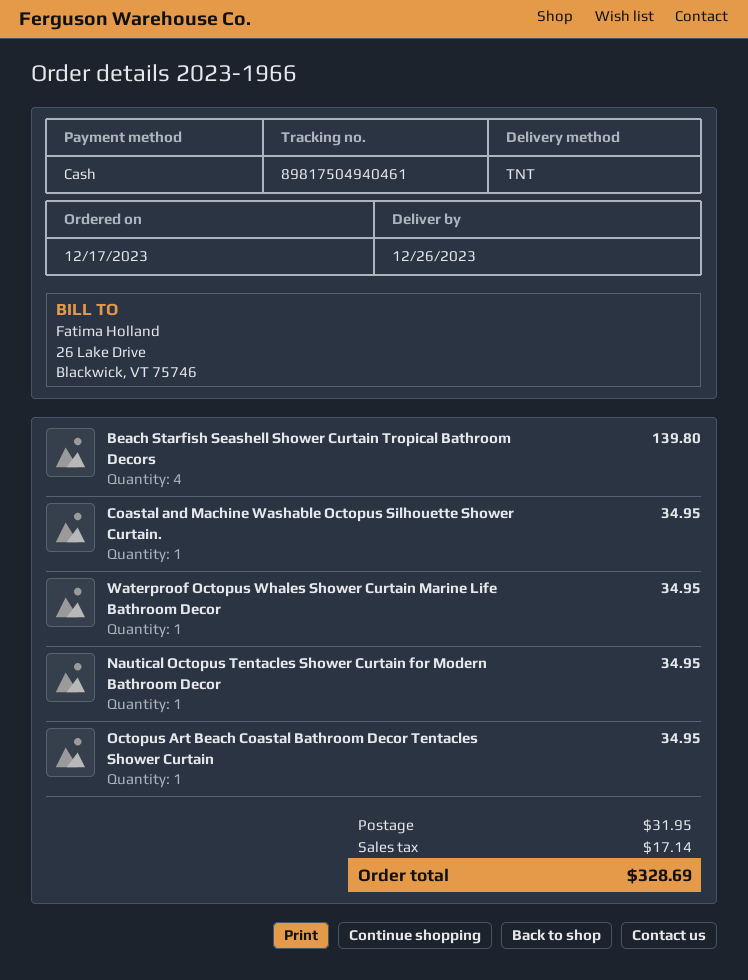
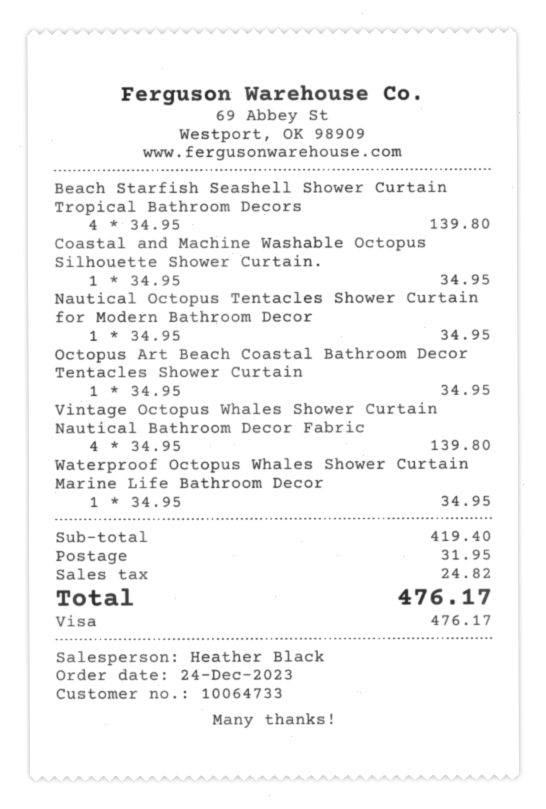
order date: 2023-12-17 -> 2023-12-24
payment method: cash -> Visa
Vintage Octopus Whales Shower Curtain Nautical Bathroom Decor Fabric: none -> 4 for 139.80
tax: 17.14 -> 24.82
total: 328.69 -> 476.17

